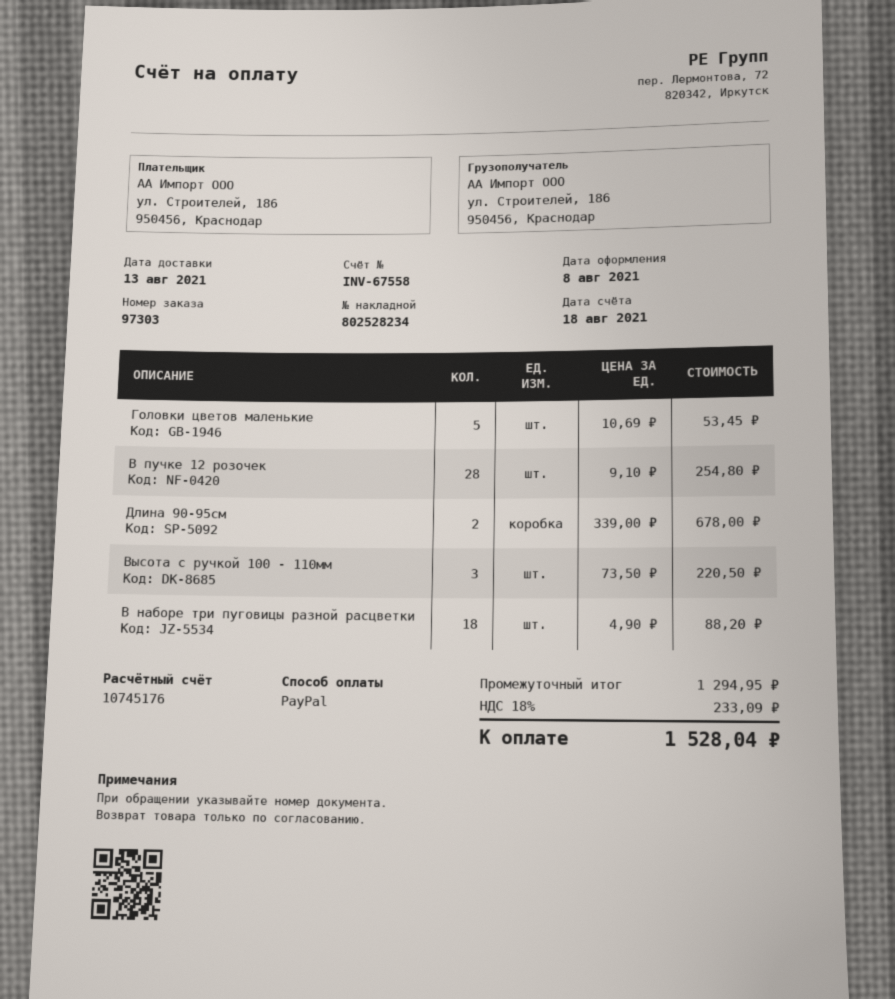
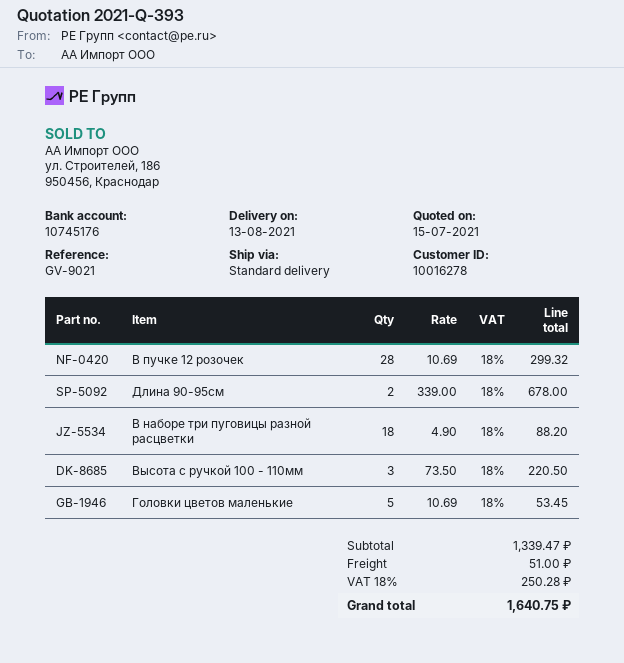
В пучке 12 розочек: 28 x 9.10 = 254.80 -> 28 x 10.69 = 299.32
subtotal: 1294.95 -> 1339.47
shipping: none -> 51.00
tax: 18% = 233.09 -> 18% = 250.28
total: 1528.04 -> 1640.75

